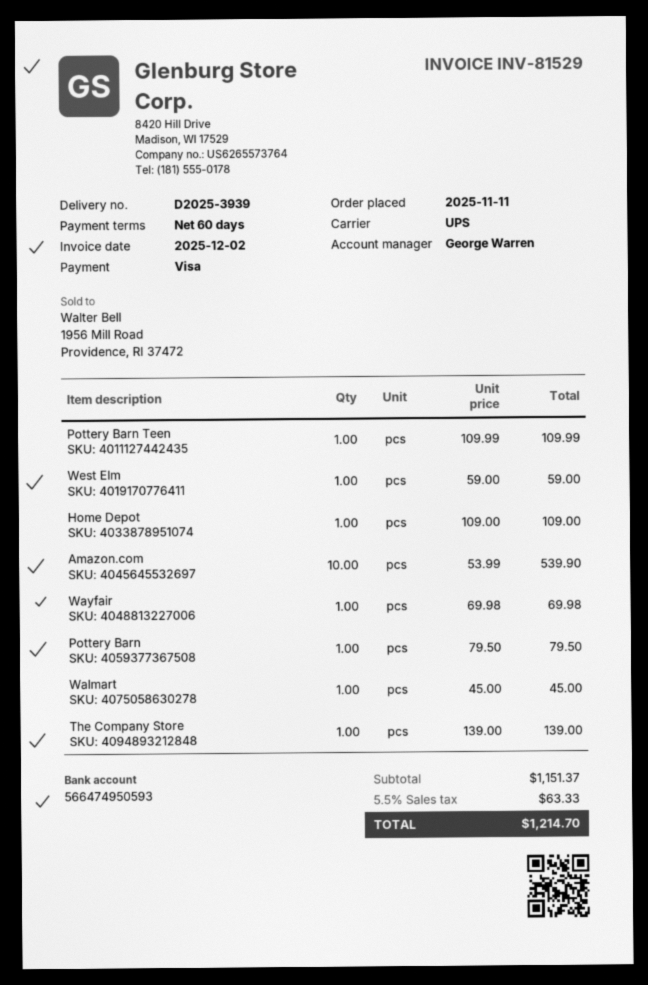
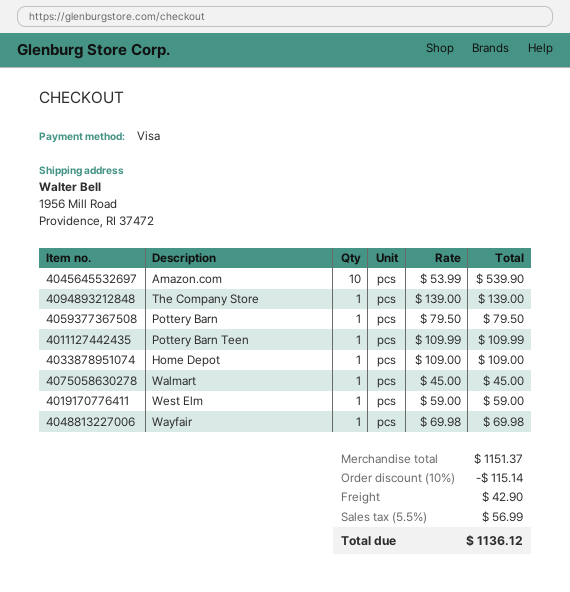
discount: none -> 10% = 115.14
shipping: none -> 42.90
tax: 5.5% = 63.33 -> 5.5% = 56.99
total: 1214.70 -> 1136.12

